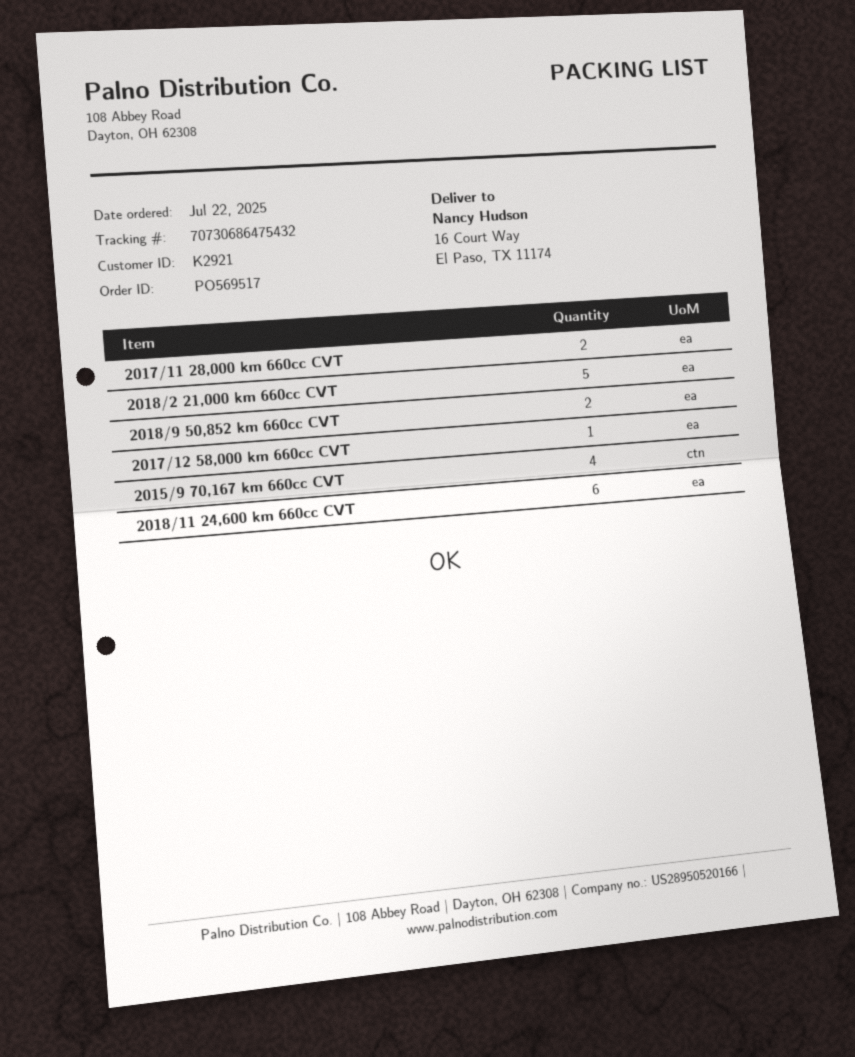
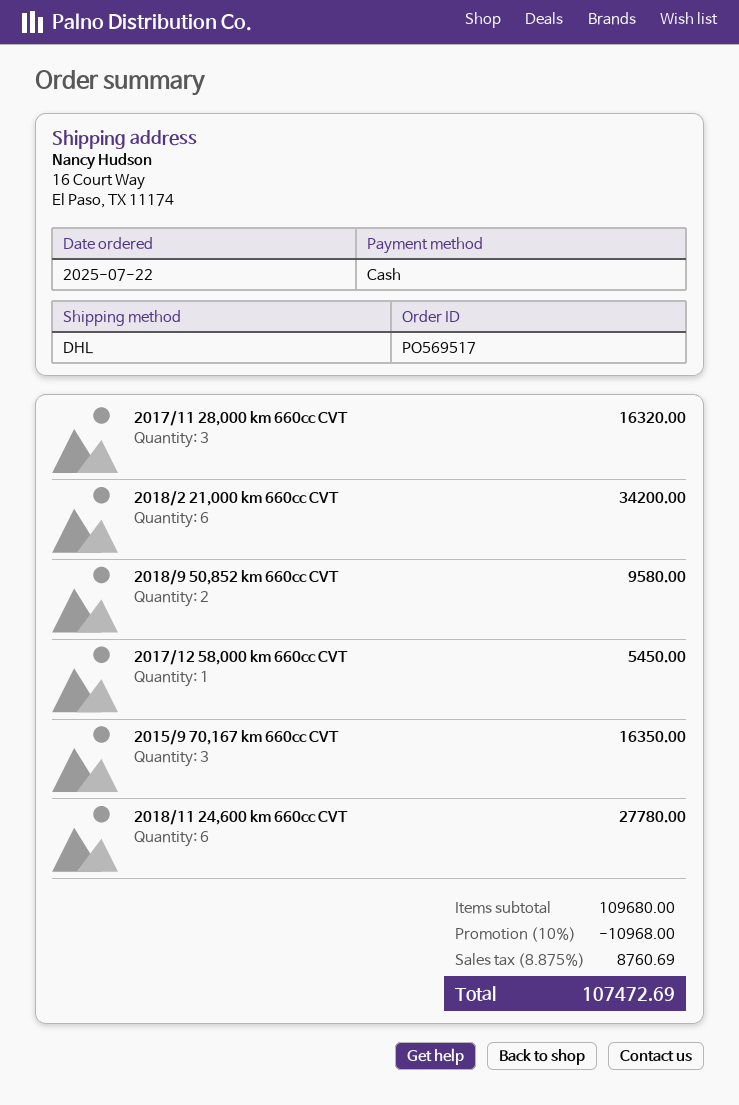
2017/11 28,000 km 660cc CVT: 2 -> 3
2018/2 21,000 km 660cc CVT: 5 -> 6
2015/9 70,167 km 660cc CVT: 4 -> 3

